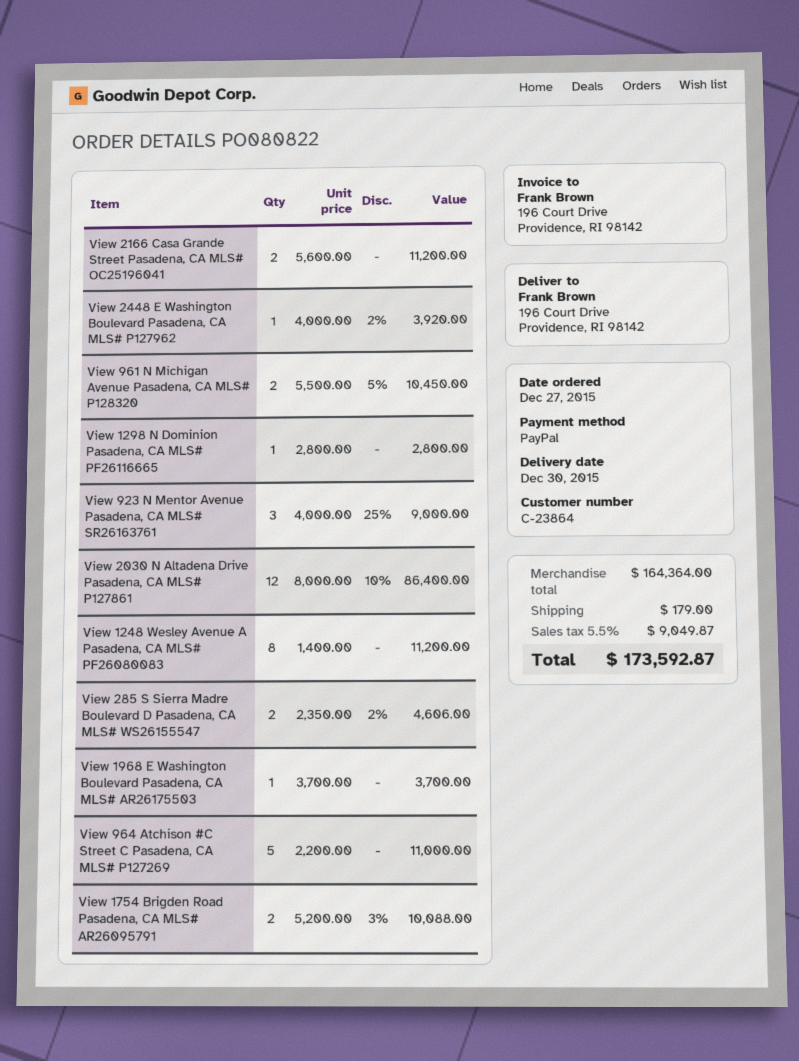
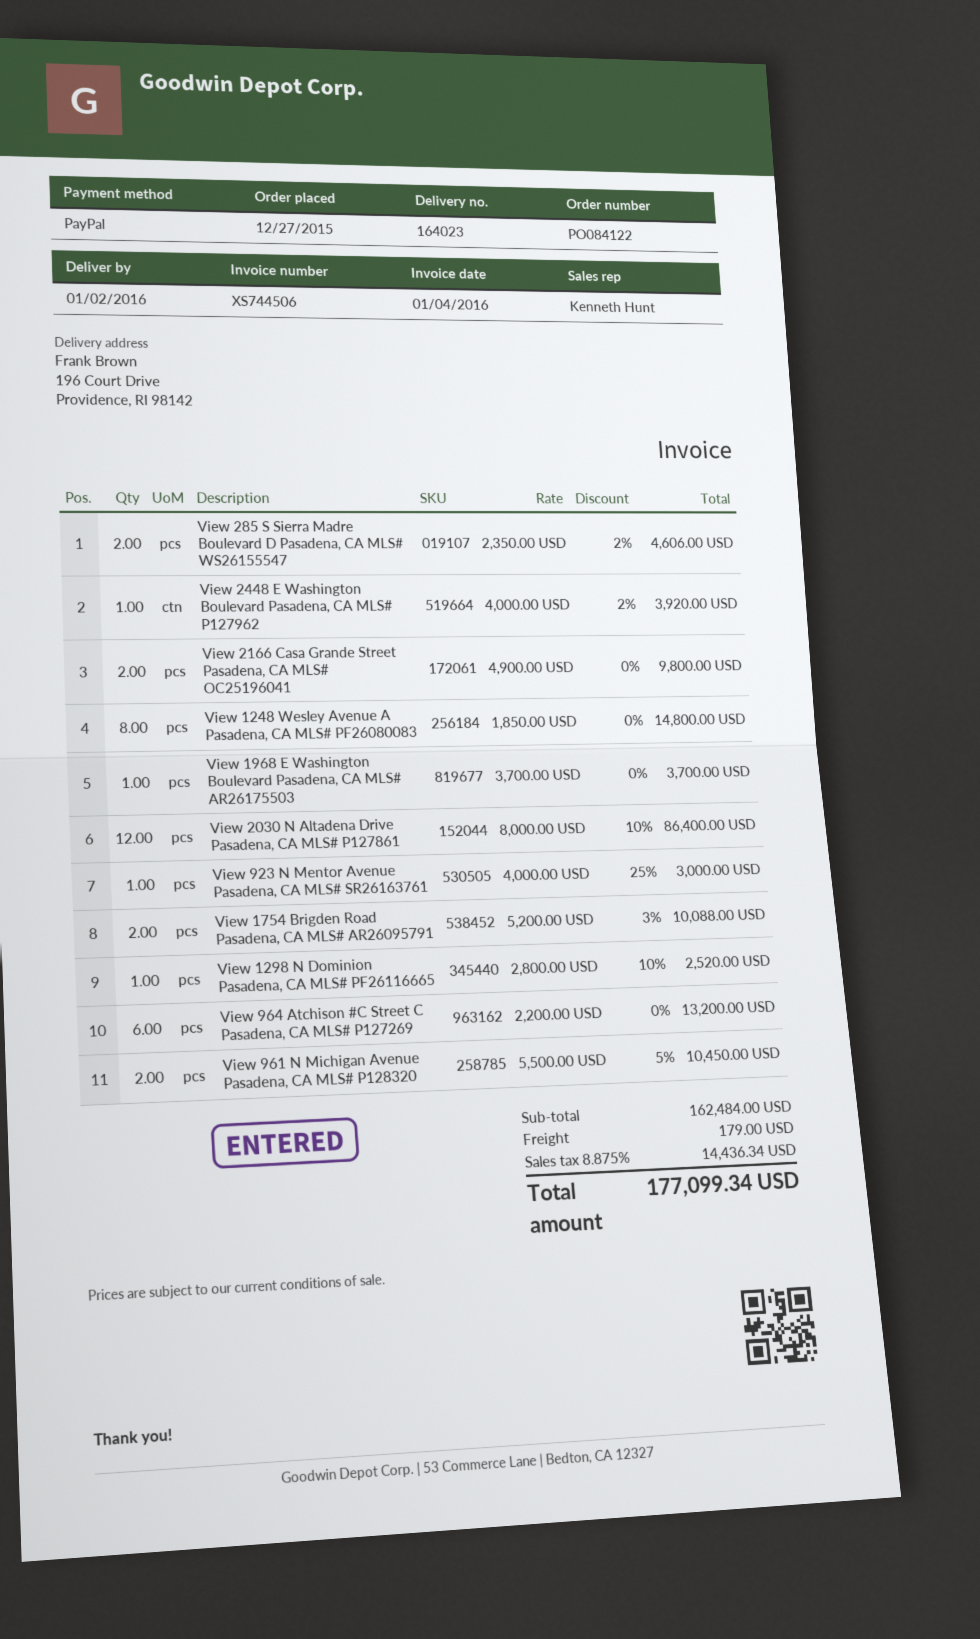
order number: PO080822 -> PO084122
delivery date: 2015-12-30 -> 2016-01-02
View 2166 Casa Grande Street Pasadena, CA MLS# OC25196041: 2 x 5600.00 = 11200.00 -> 2 x 4900.00 = 9800.00
View 1298 N Dominion Pasadena, CA MLS# PF26116665: 1 x 2800.00 = 2800.00 -> 1 x 2800.00 - 10% = 2520.00
View 923 N Mentor Avenue Pasadena, CA MLS# SR26163761: 3 x 4000.00 - 25% = 9000.00 -> 1 x 4000.00 - 25% = 3000.00
View 1248 Wesley Avenue A Pasadena, CA MLS# PF26080083: 8 x 1400.00 = 11200.00 -> 8 x 1850.00 = 14800.00
View 964 Atchison #C Street C Pasadena, CA MLS# P127269: 5 x 2200.00 = 11000.00 -> 6 x 2200.00 = 13200.00
subtotal: 164364.00 -> 162484.00
tax: 5.5% = 9049.87 -> 8.875% = 14436.34
total: 173592.87 -> 177099.34

